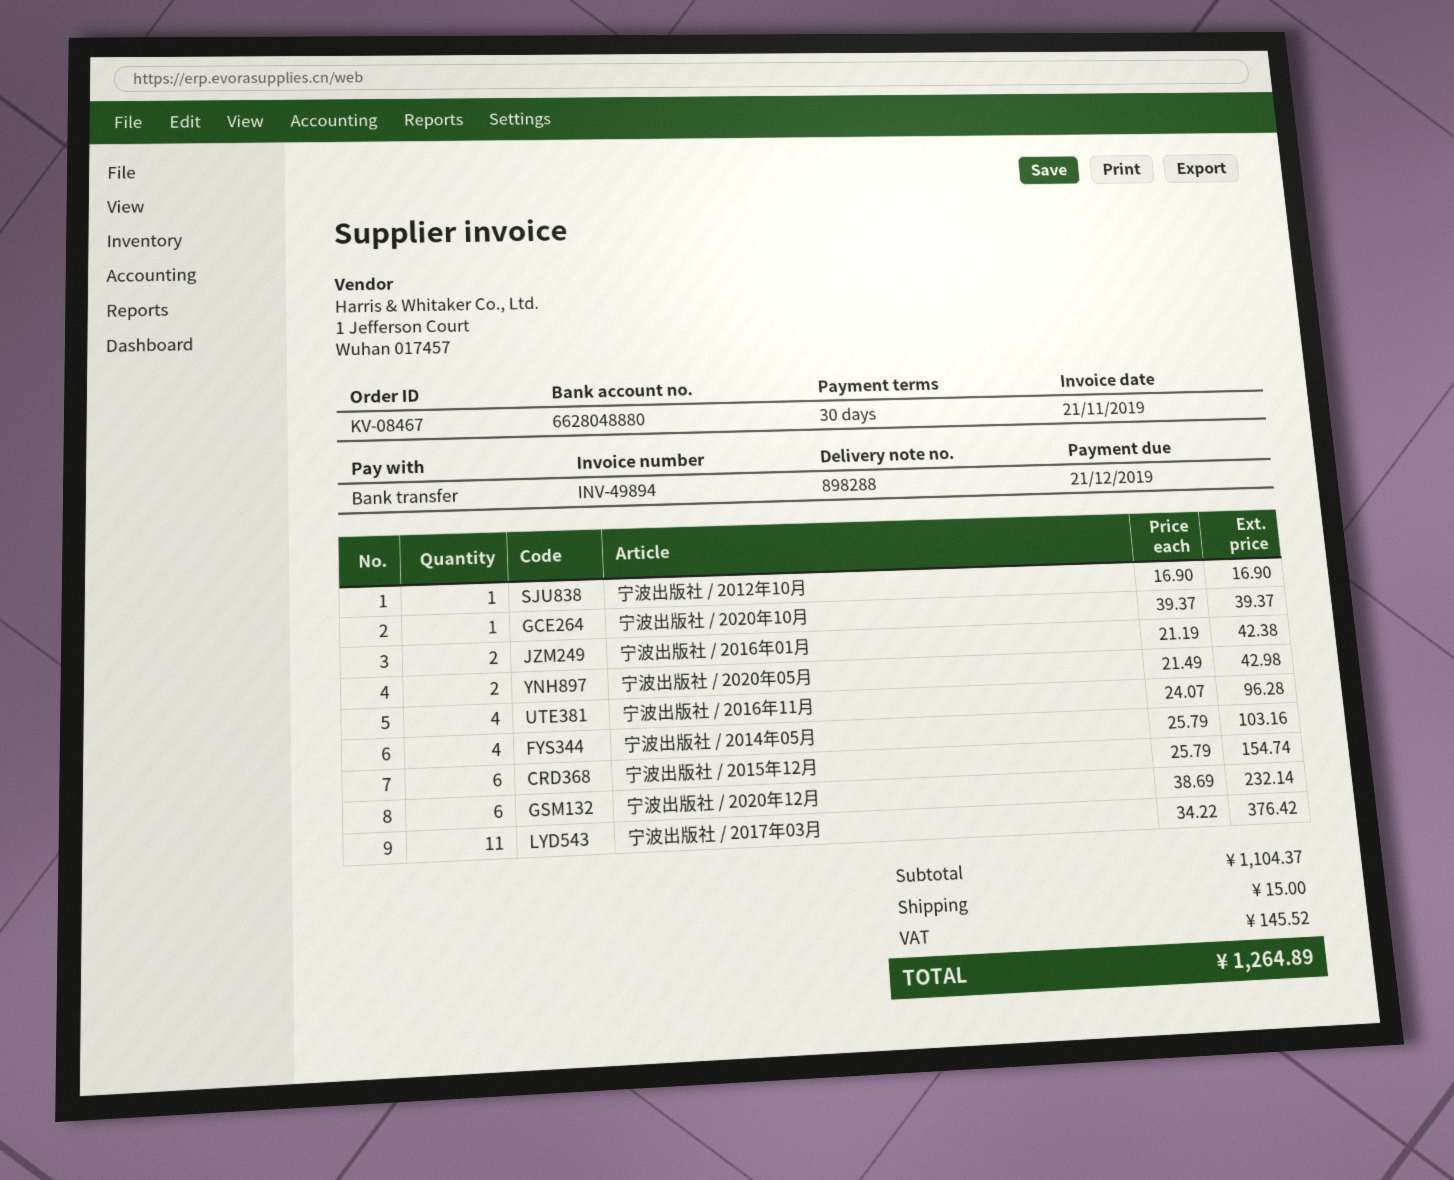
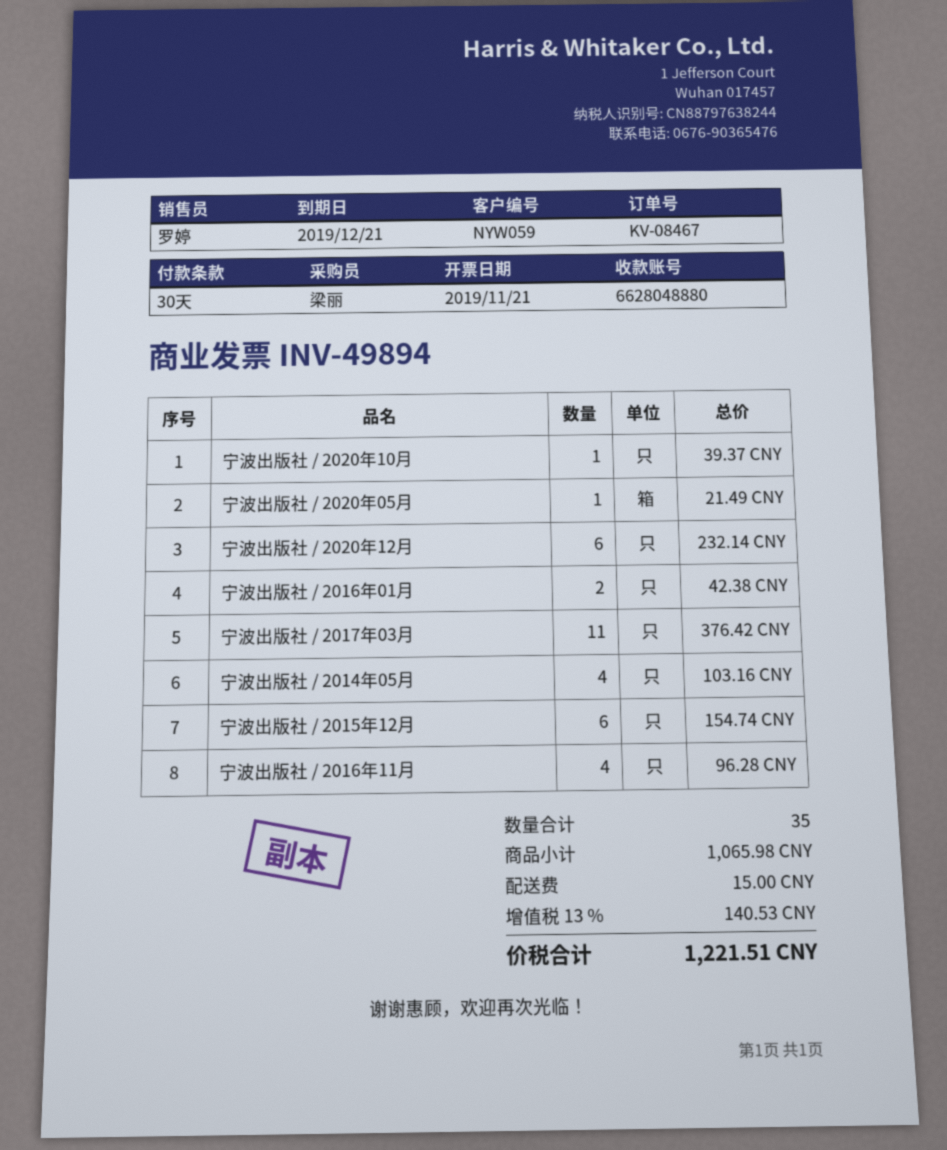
宁波出版社 / 2012年10月: 1 for 16.90 -> none
宁波出版社 / 2020年05月: 2 for 42.98 -> 1 for 21.49
subtotal: 1104.37 -> 1065.98
tax: 145.52 -> 140.53
total: 1264.89 -> 1221.51

